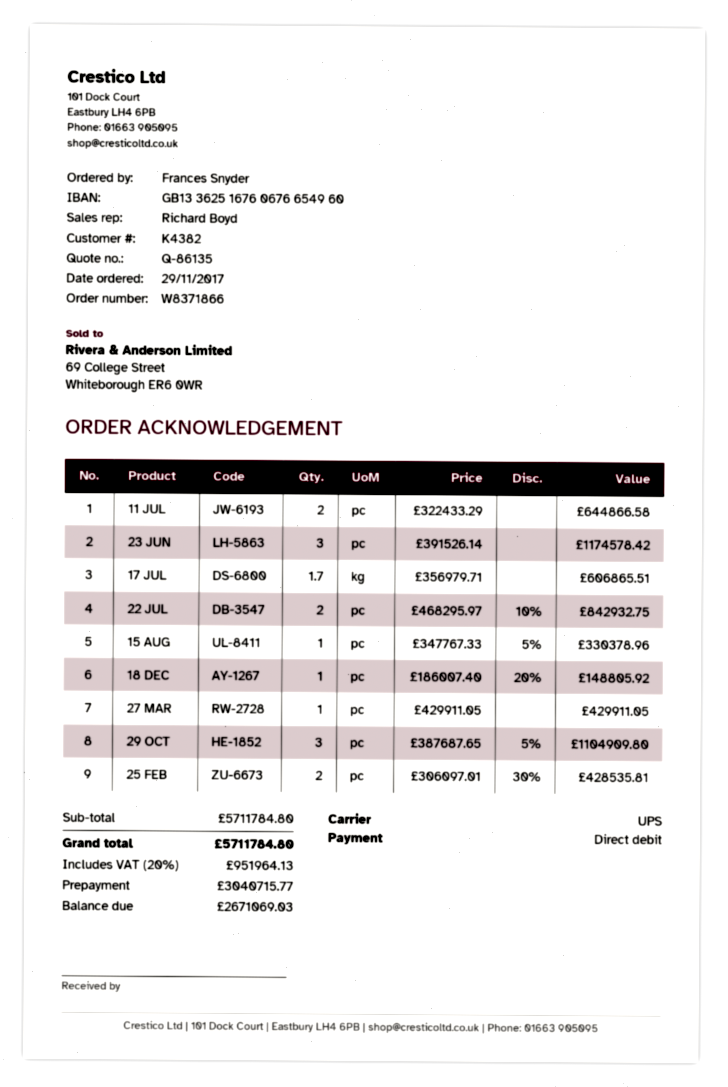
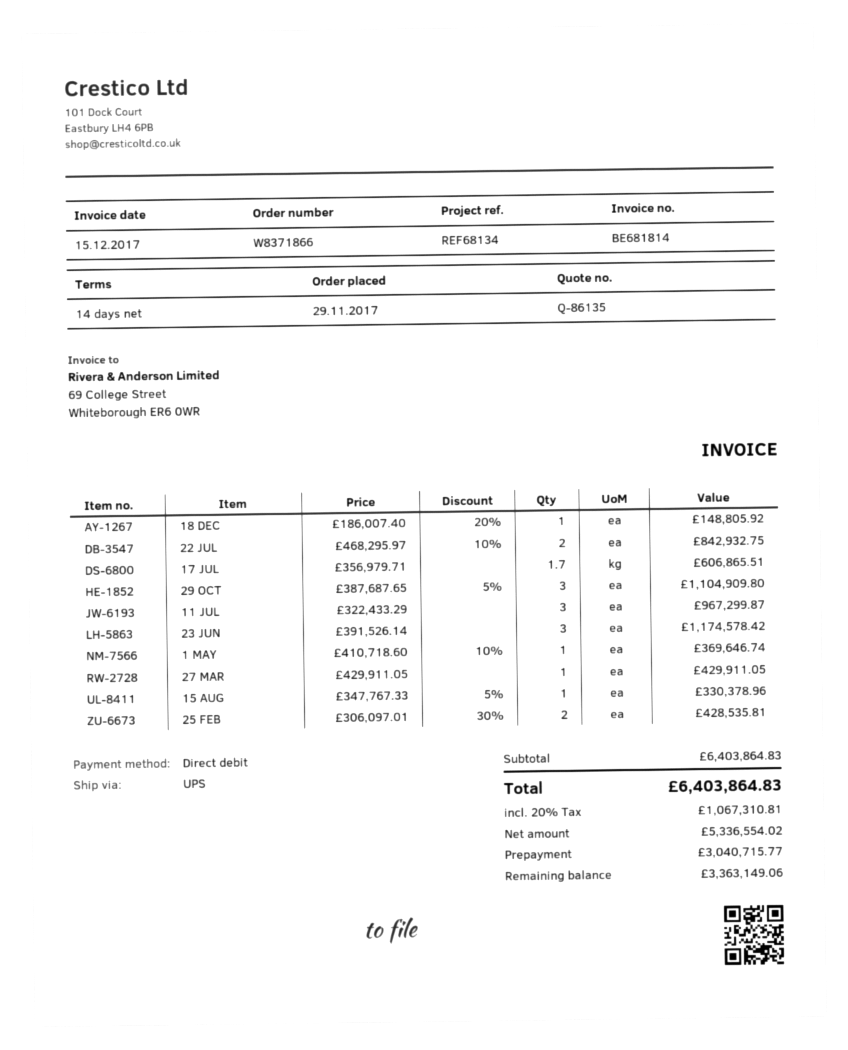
11 JUL: 2 x 322433.29 = 644866.58 -> 3 x 322433.29 = 967299.87
1 MAY: none -> 1 x 410718.60 - 10% = 369646.74
subtotal: 5711784.80 -> 6403864.83
tax: 20% = 951964.13 -> 20% = 1067310.81
total: 5711784.80 -> 6403864.83
balance: 2671069.03 -> 3363149.06

